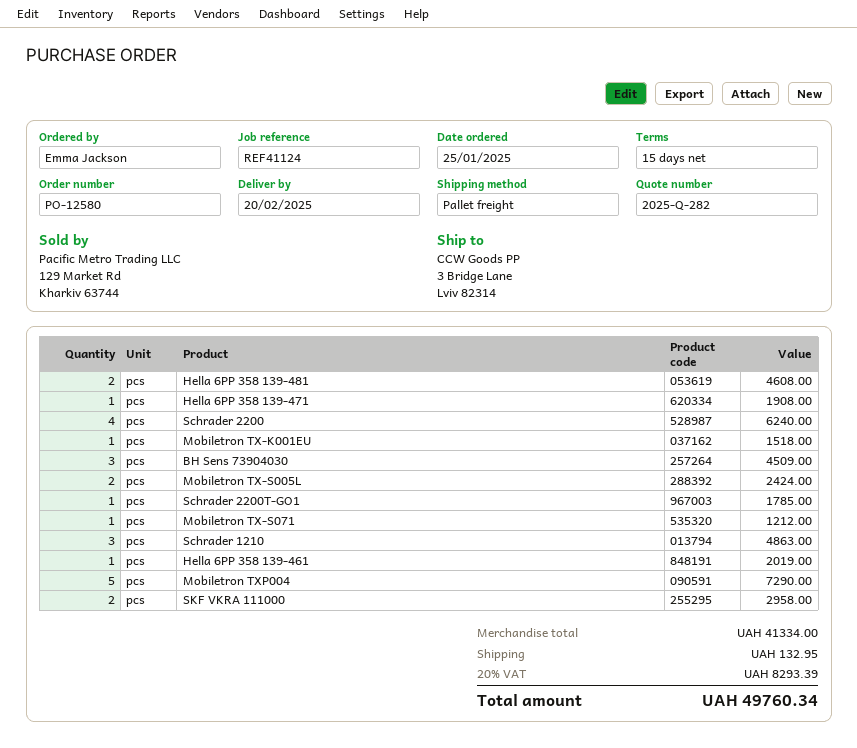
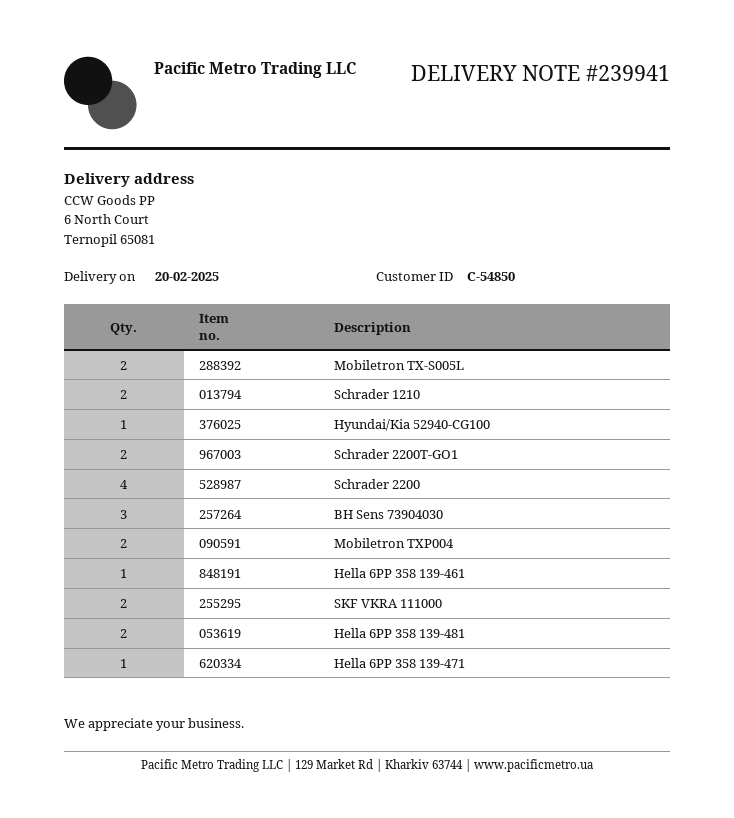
ship to: 3 Bridge Lane, Lviv 82314 -> 6 North Court, Ternopil 65081
Mobiletron TX-K001EU: 1 -> none
Schrader 2200T-GO1: 1 -> 2
Mobiletron TX-S071: 1 -> none
Schrader 1210: 3 -> 2
Mobiletron TXP004: 5 -> 2
Hyundai/Kia 52940-CG100: none -> 1

